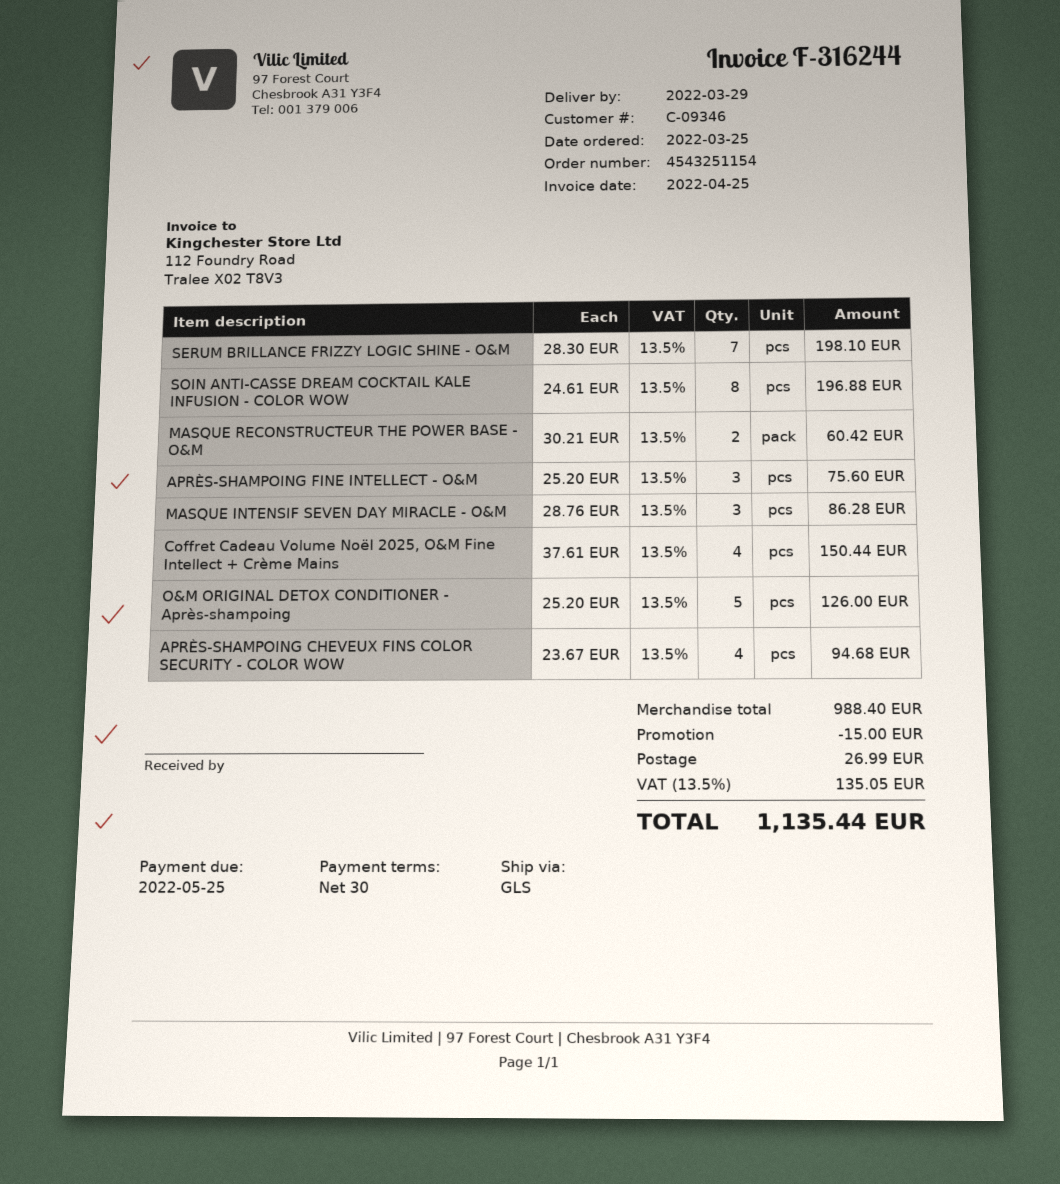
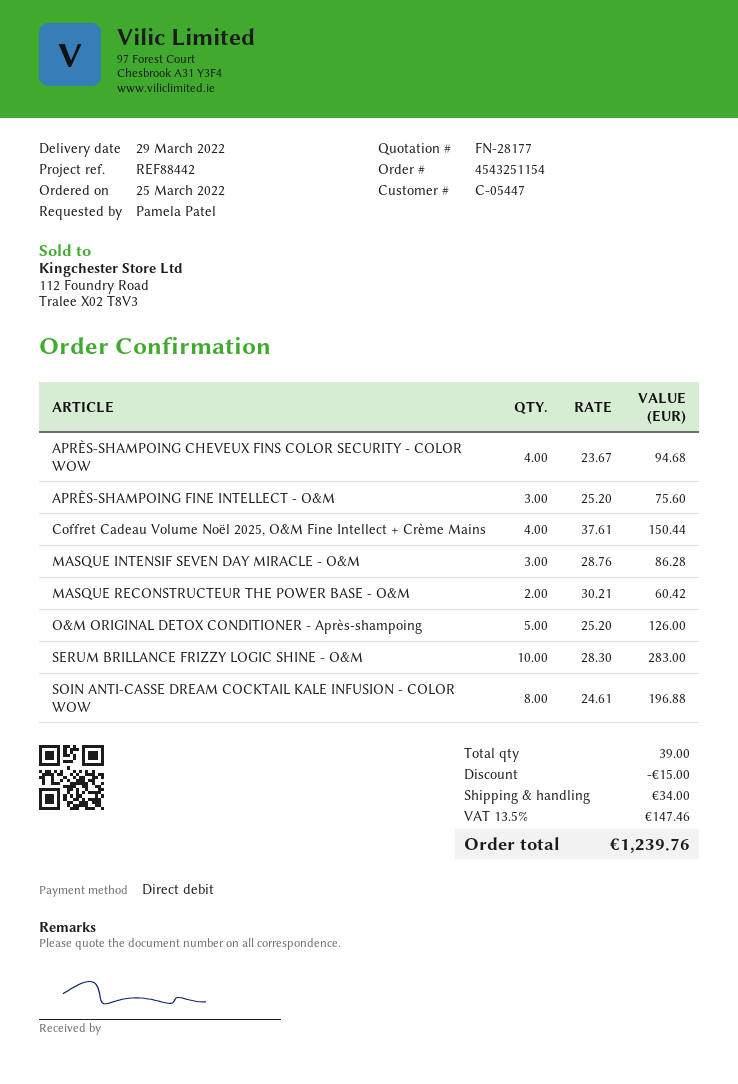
customer number: C-09346 -> C-05447
SERUM BRILLANCE FRIZZY LOGIC SHINE - O&M: 7 x 28.30 = 198.10 -> 10 x 28.30 = 283.00
shipping: 26.99 -> 34.00
tax: 13.5% = 135.05 -> 13.5% = 147.46
total: 1135.44 -> 1239.76

